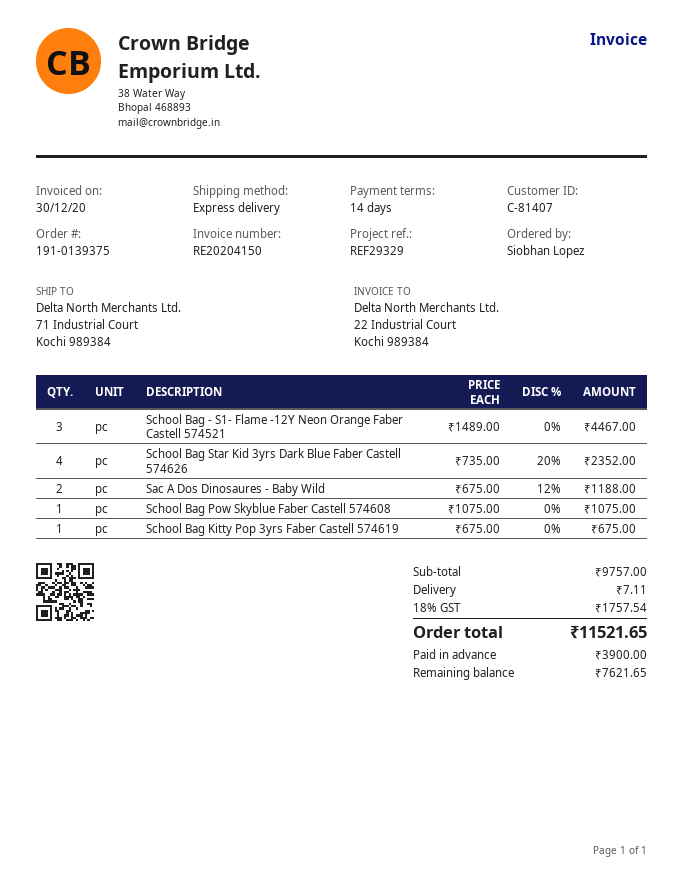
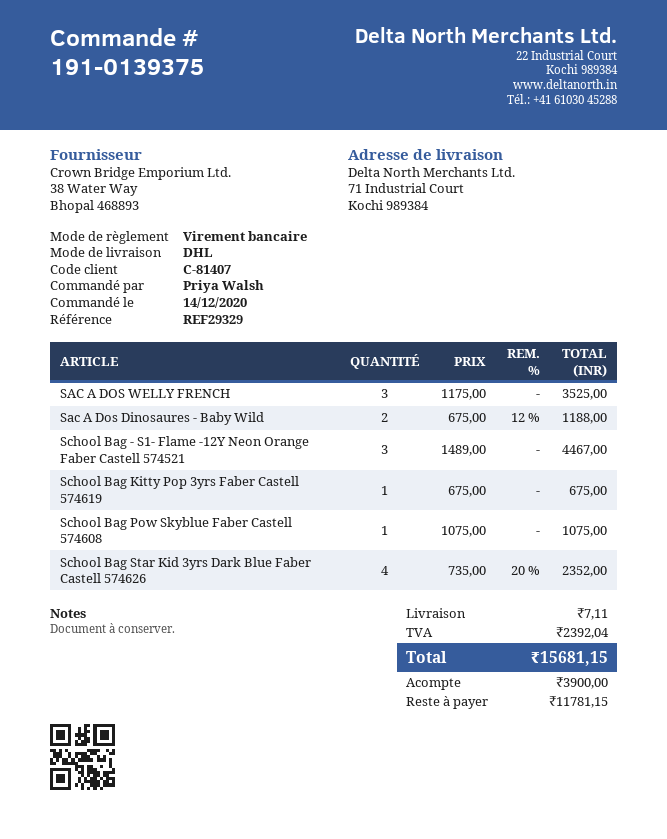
ordered by: Siobhan Lopez -> Priya Walsh
shipping method: express -> DHL
SAC A DOS WELLY FRENCH: none -> 3 x 1175.00 = 3525.00
tax: 1757.54 -> 2392.04
total: 11521.65 -> 15681.15
balance: 7621.65 -> 11781.15

